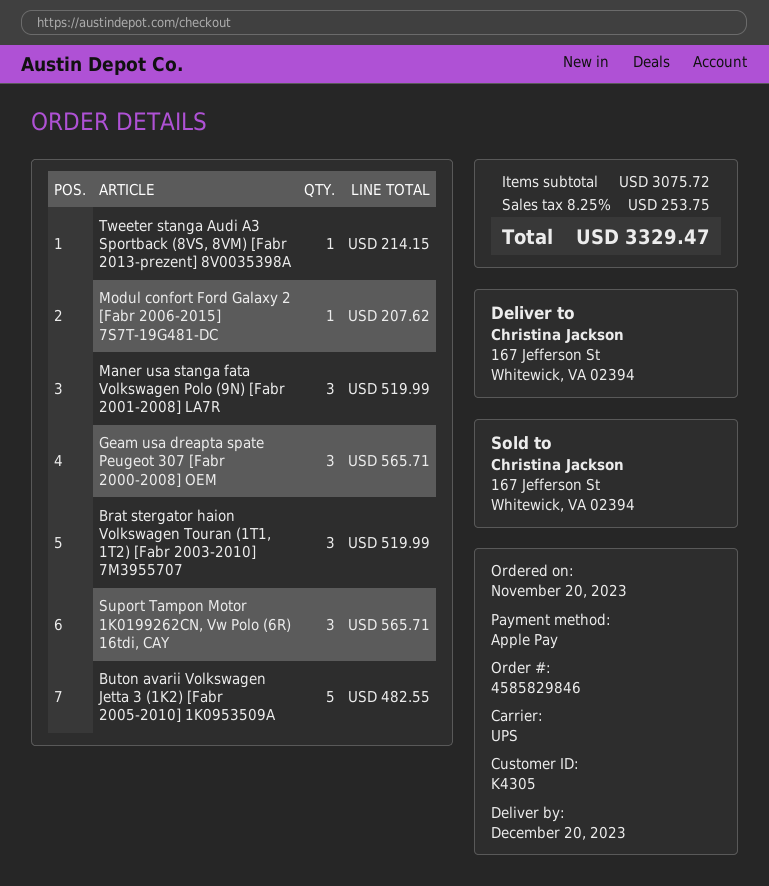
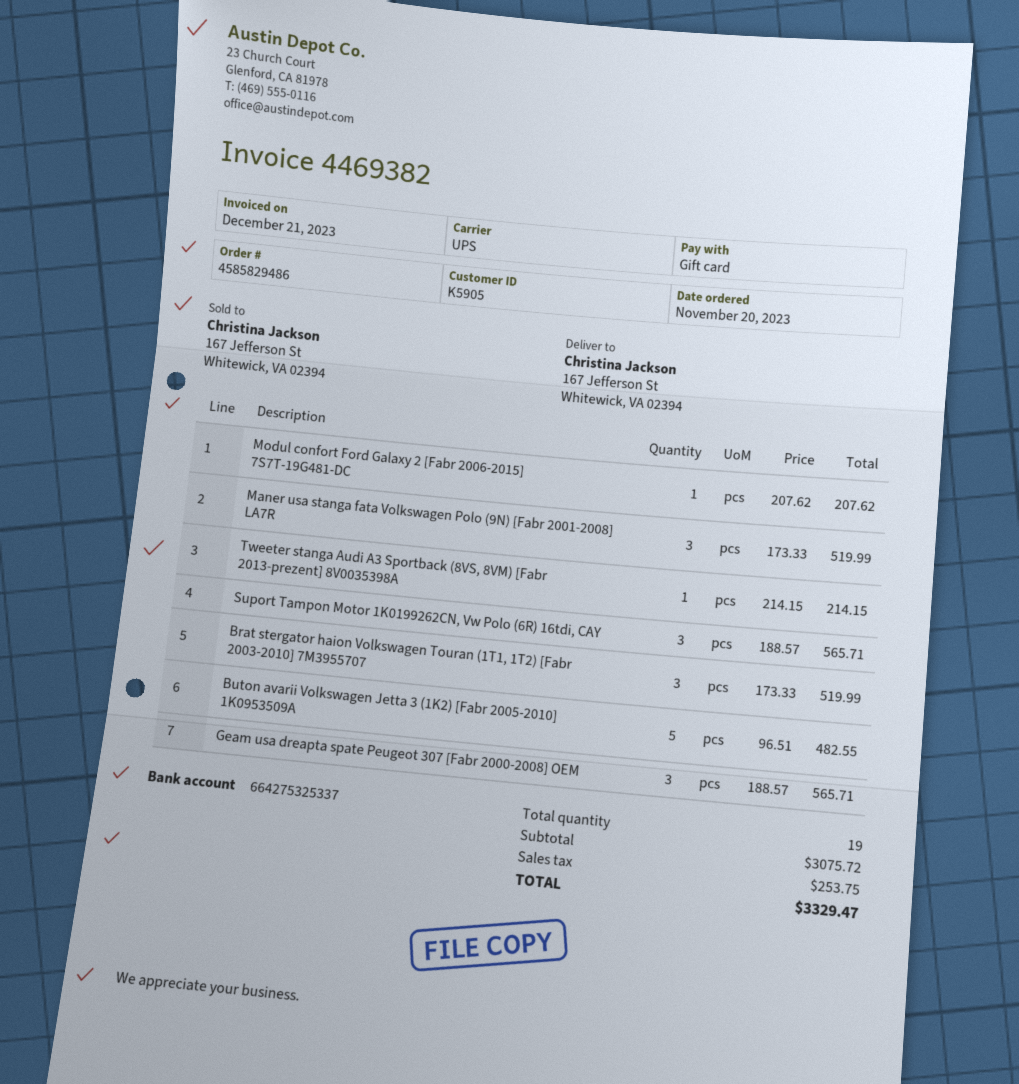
order number: 4585829846 -> 4585829486
customer number: K4305 -> K5905
payment method: Apple Pay -> gift card

